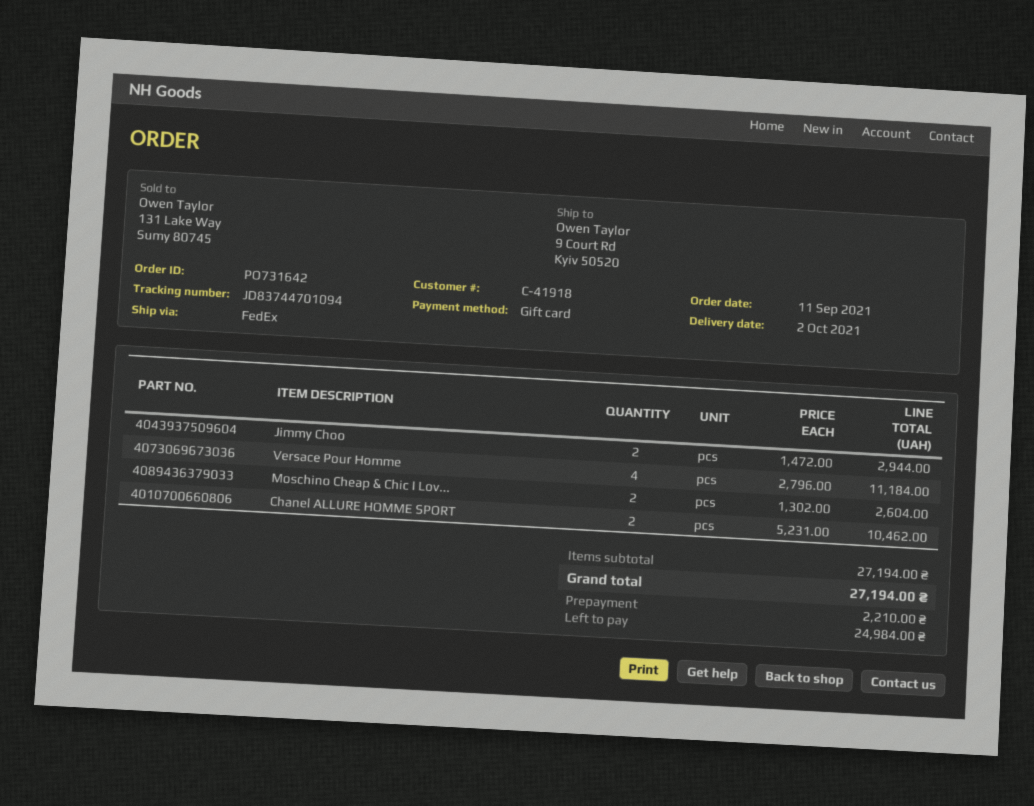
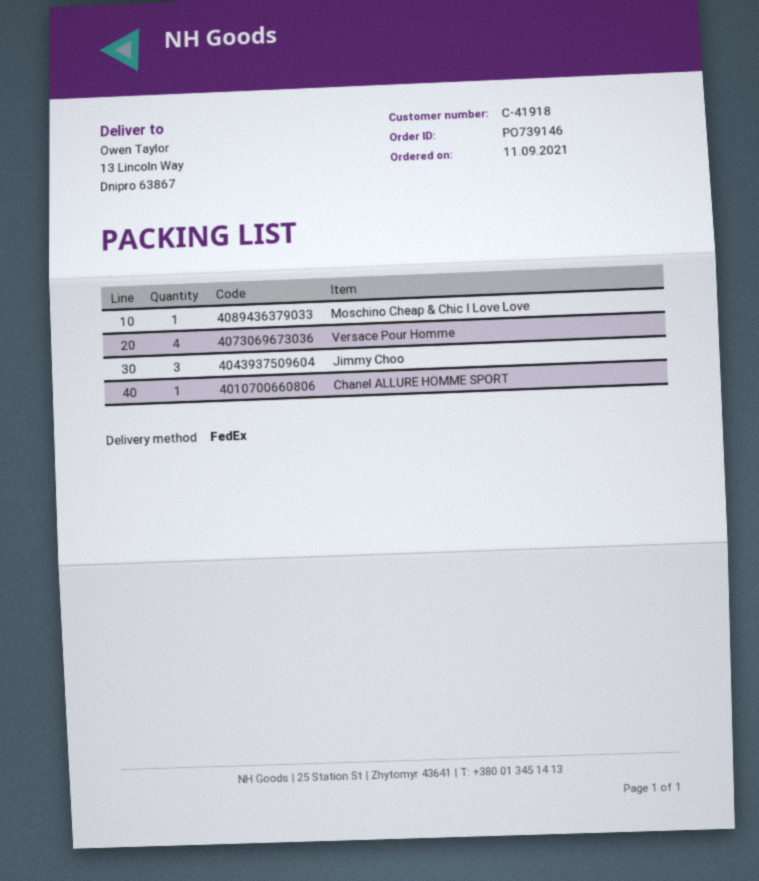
order number: PO731642 -> PO739146
ship to: 9 Court Rd, Kyiv 50520 -> 13 Lincoln Way, Dnipro 63867
Jimmy Choo: 2 -> 3
Moschino Cheap & Chic I Lov...: 2 -> 1
Chanel ALLURE HOMME SPORT: 2 -> 1

